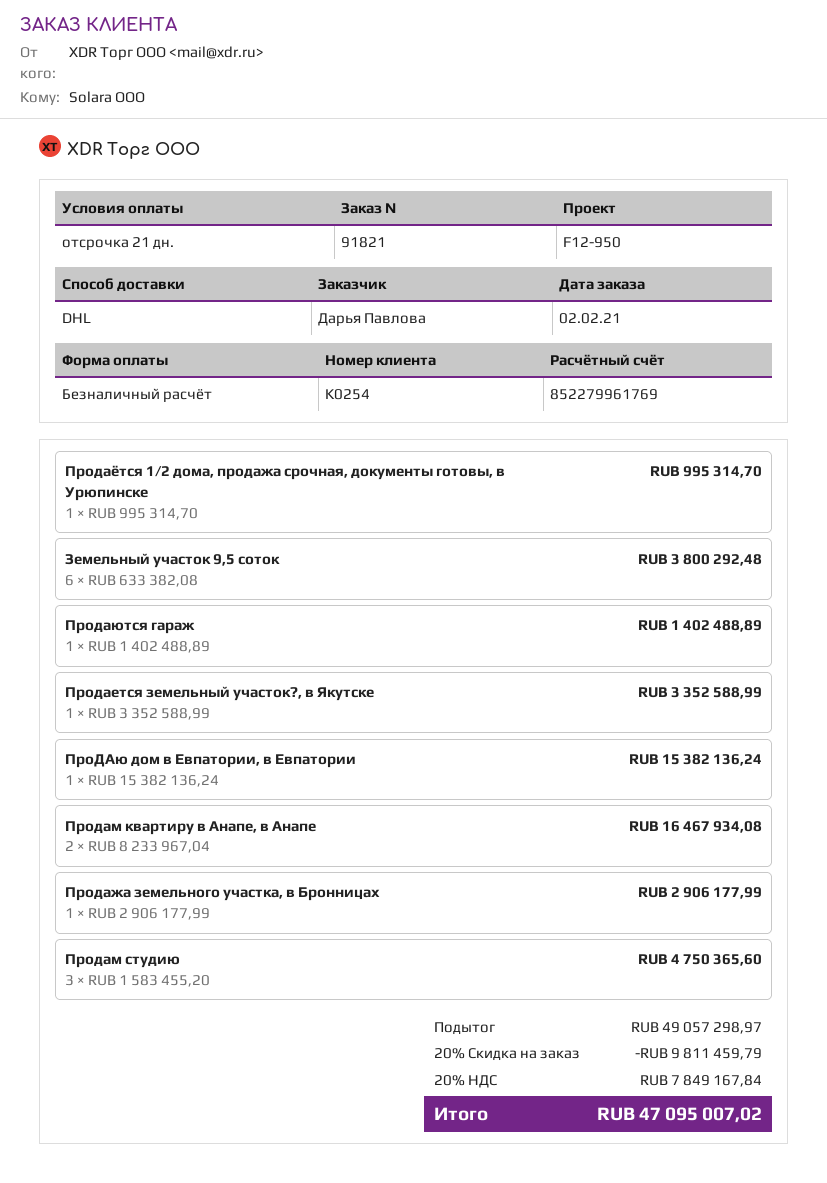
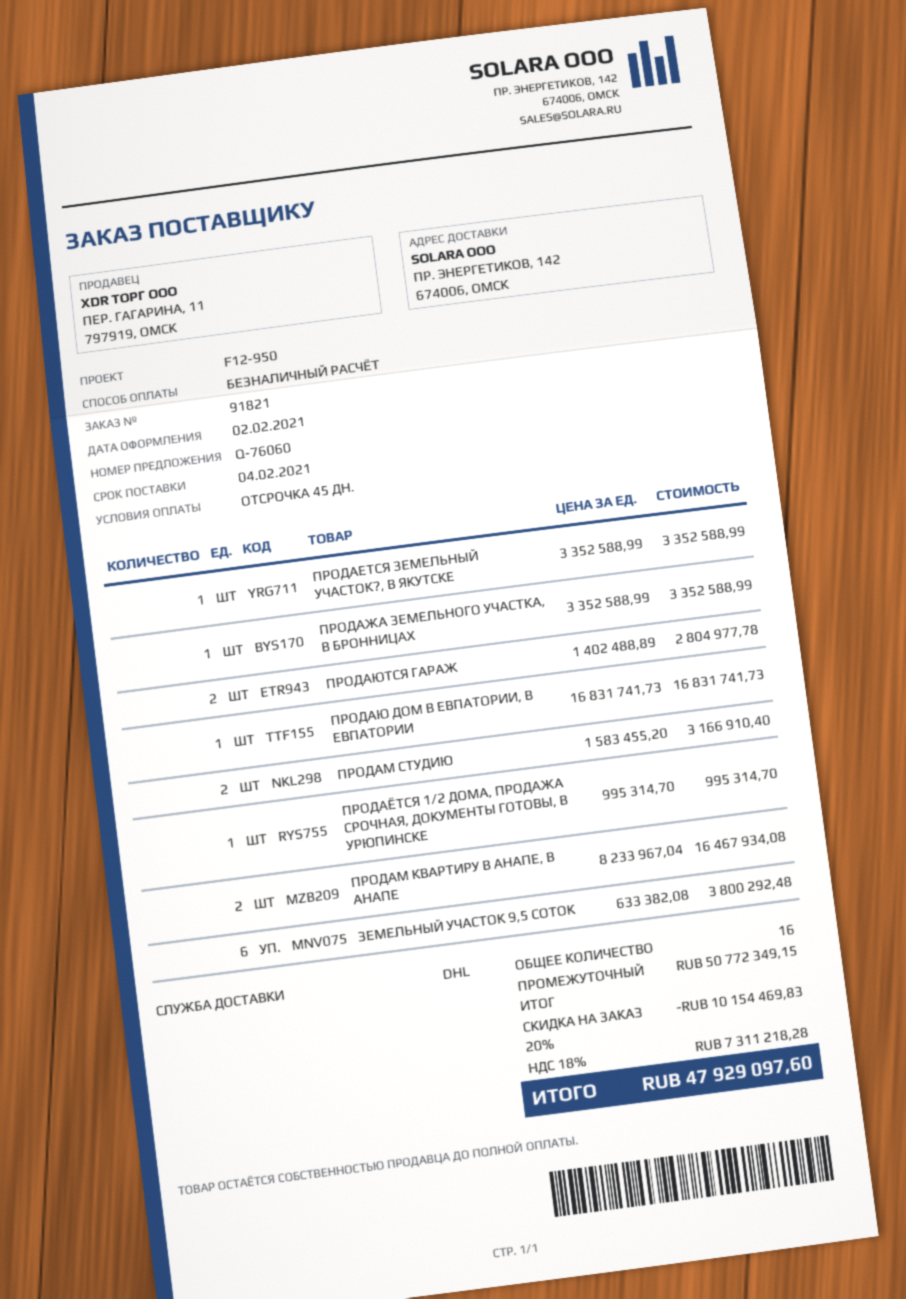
payment terms: 21 days -> 45 days
Продаются гараж: 1 x 1402488.89 = 1402488.89 -> 2 x 1402488.89 = 2804977.78
ПроДАю дом в Евпатории, в Евпатории: 1 x 15382136.24 = 15382136.24 -> 1 x 16831741.73 = 16831741.73
Продажа земельного участка, в Бронницах: 1 x 2906177.99 = 2906177.99 -> 1 x 3352588.99 = 3352588.99
Продам студию: 3 x 1583455.20 = 4750365.60 -> 2 x 1583455.20 = 3166910.40
subtotal: 49057298.97 -> 50772349.15
discount: 20% = 9811459.79 -> 20% = 10154469.83
tax: 20% = 7849167.84 -> 18% = 7311218.28
total: 47095007.02 -> 47929097.60

